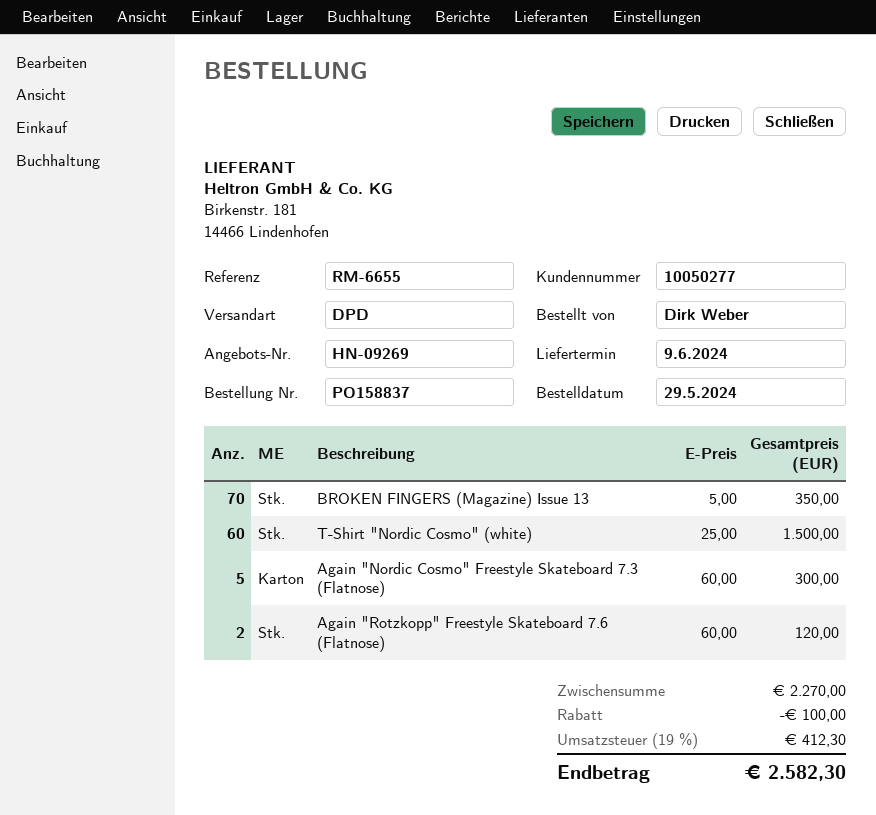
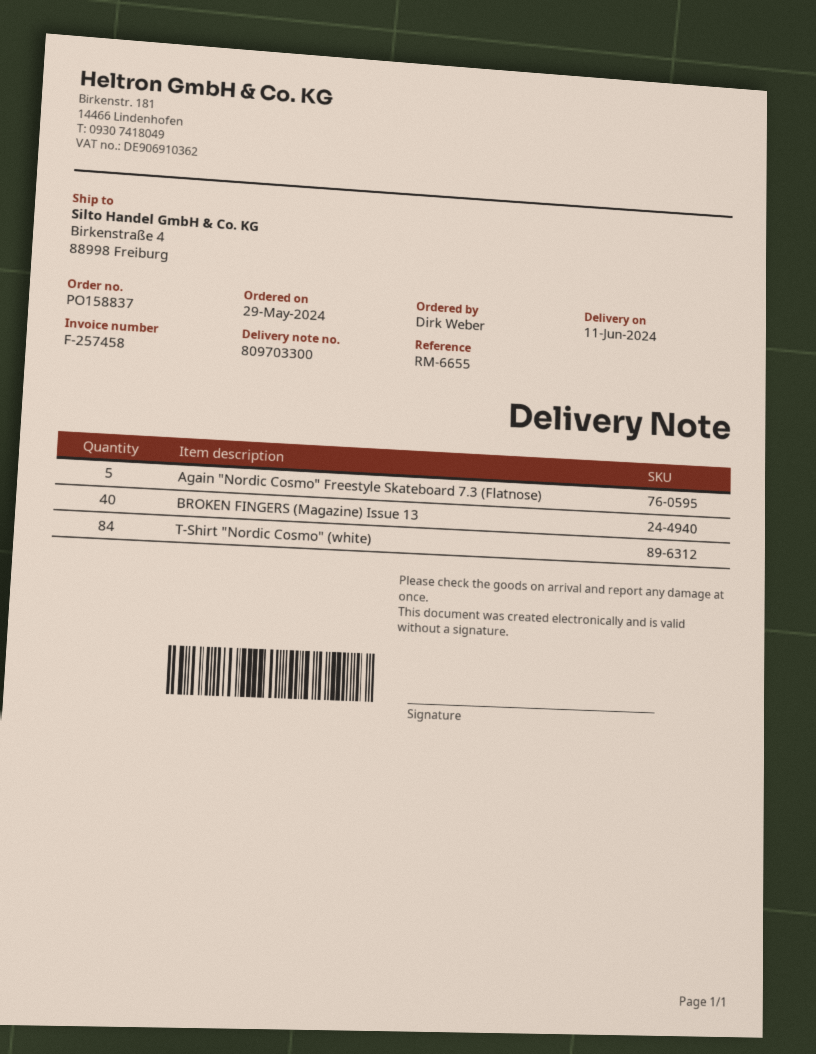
delivery date: 2024-06-09 -> 2024-06-11
BROKEN FINGERS (Magazine) Issue 13: 70 -> 40
T-Shirt "Nordic Cosmo" (white): 60 -> 84
Again "Rotzkopp" Freestyle Skateboard 7.6 (Flatnose): 2 -> none

